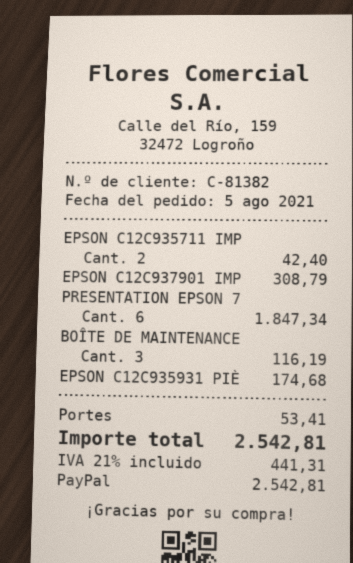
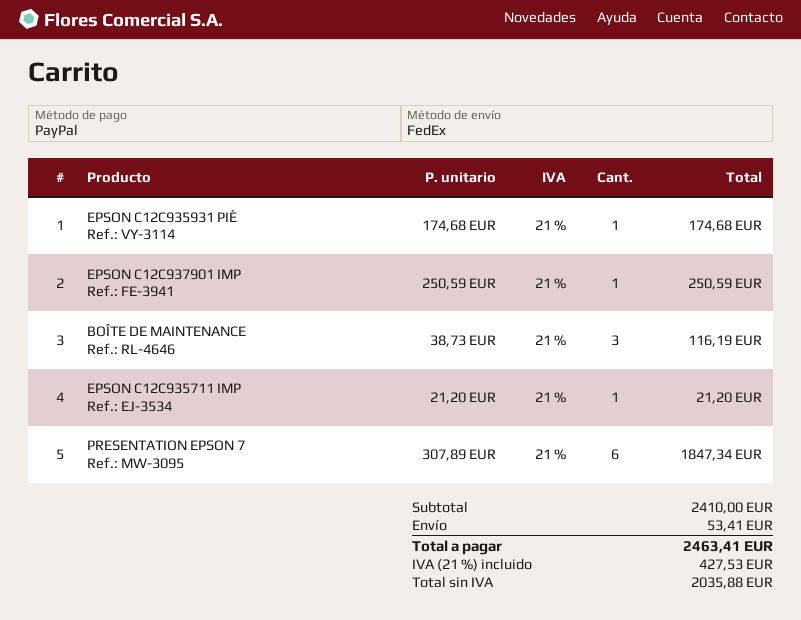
EPSON C12C935711 IMP: 2 for 42.40 -> 1 for 21.20
EPSON C12C937901 IMP: 1 for 308.79 -> 1 for 250.59
tax: 21% = 441.31 -> 21% = 427.53
total: 2542.81 -> 2463.41

